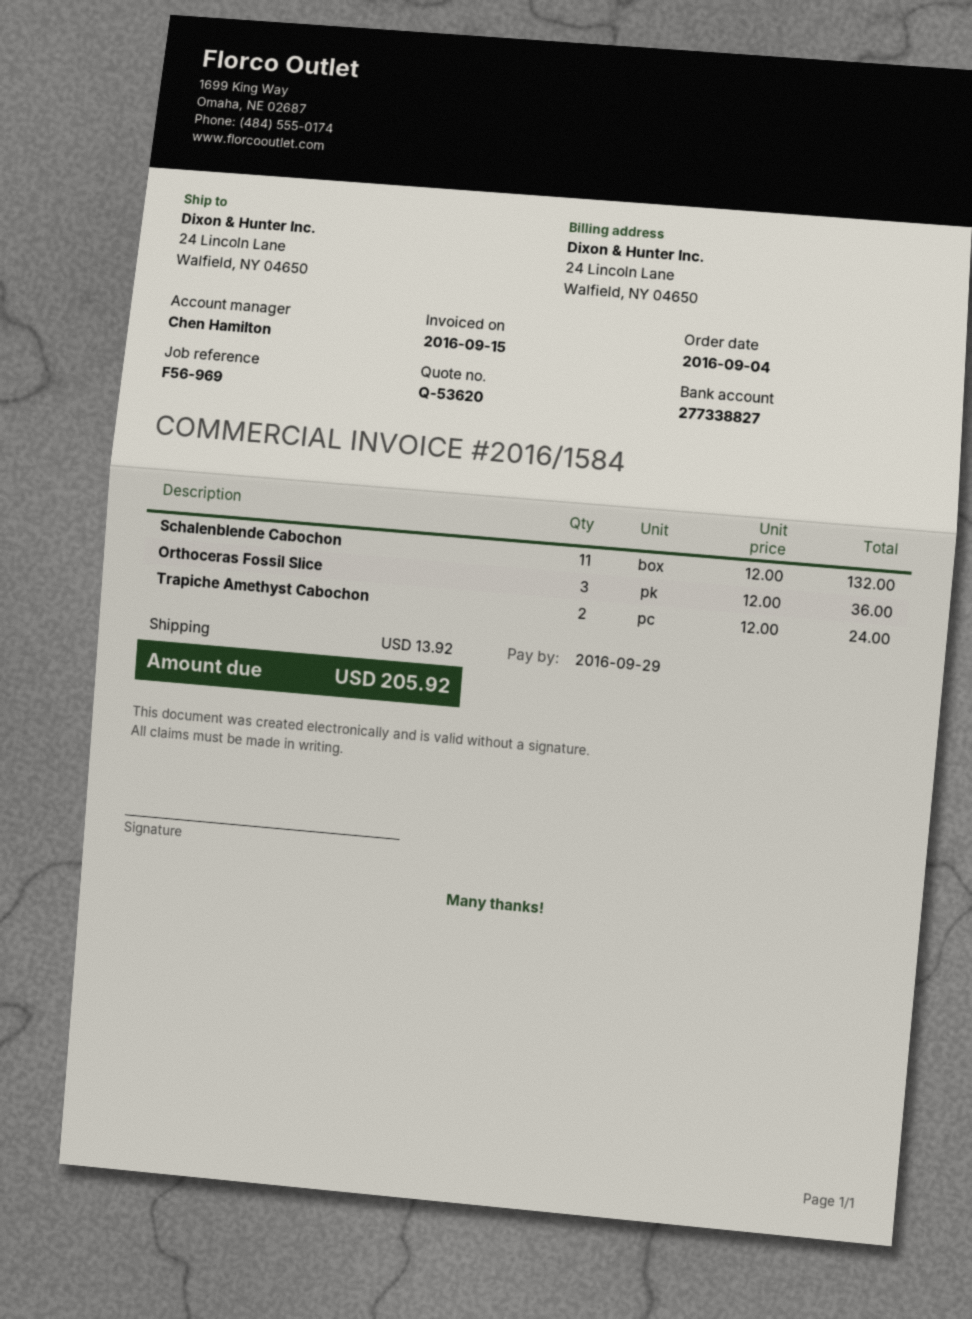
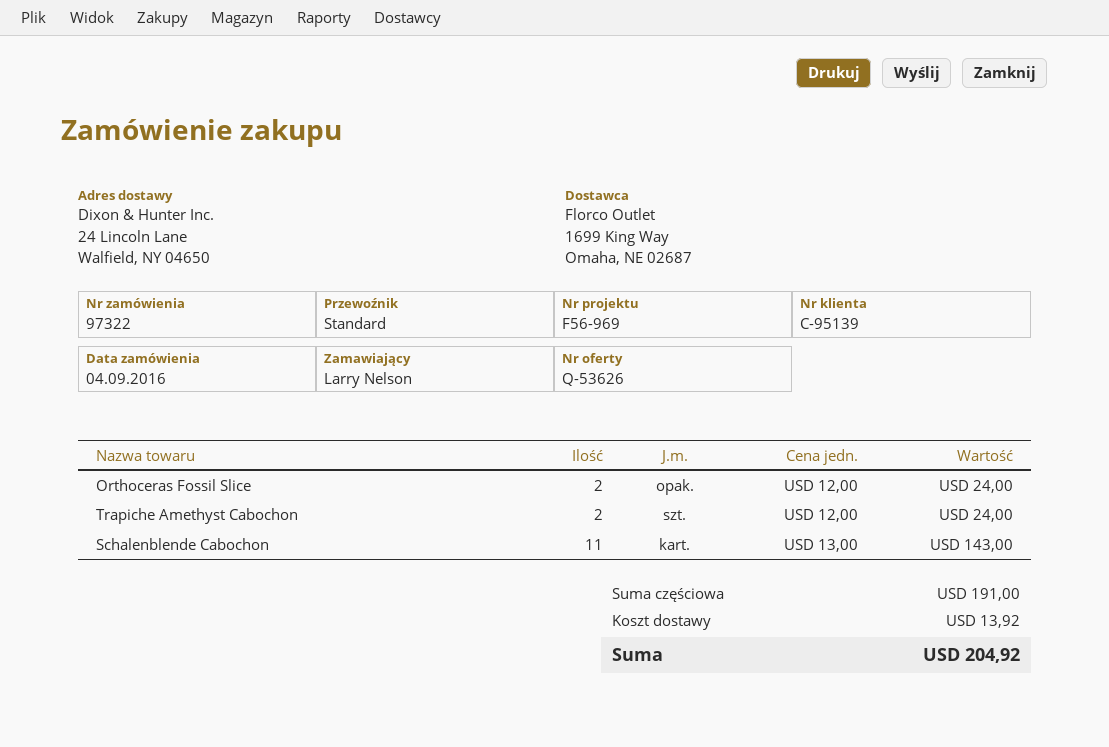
quote number: Q-53620 -> Q-53626
Schalenblende Cabochon: 11 x 12.00 = 132.00 -> 11 x 13.00 = 143.00
Orthoceras Fossil Slice: 3 x 12.00 = 36.00 -> 2 x 12.00 = 24.00
total: 205.92 -> 204.92

